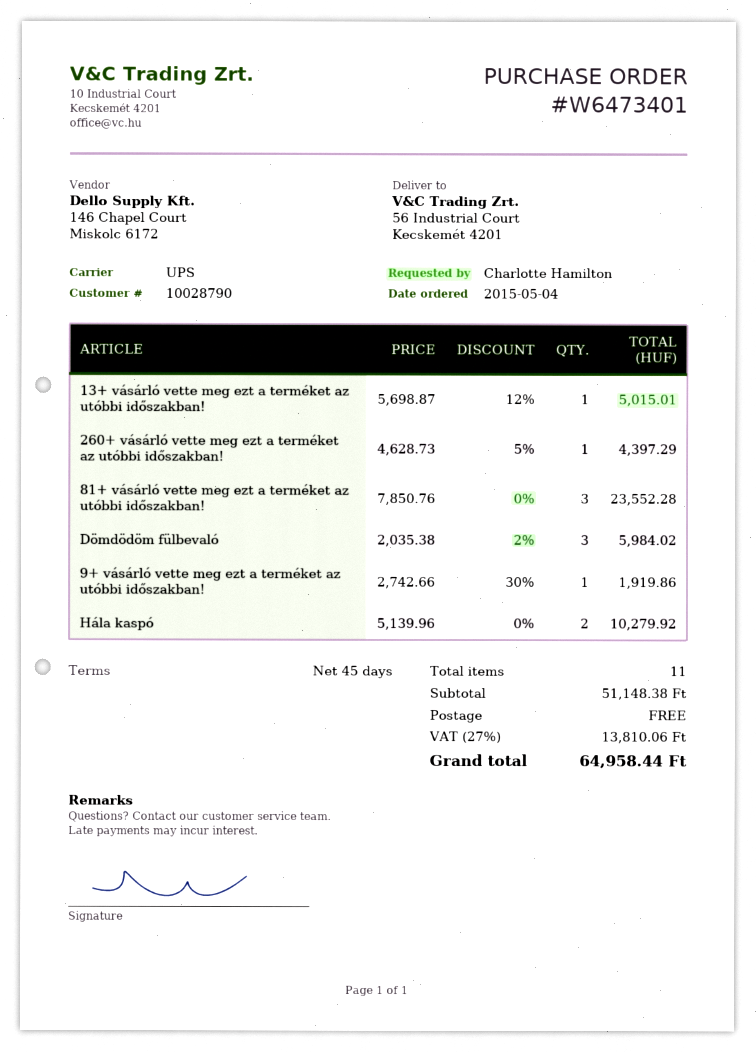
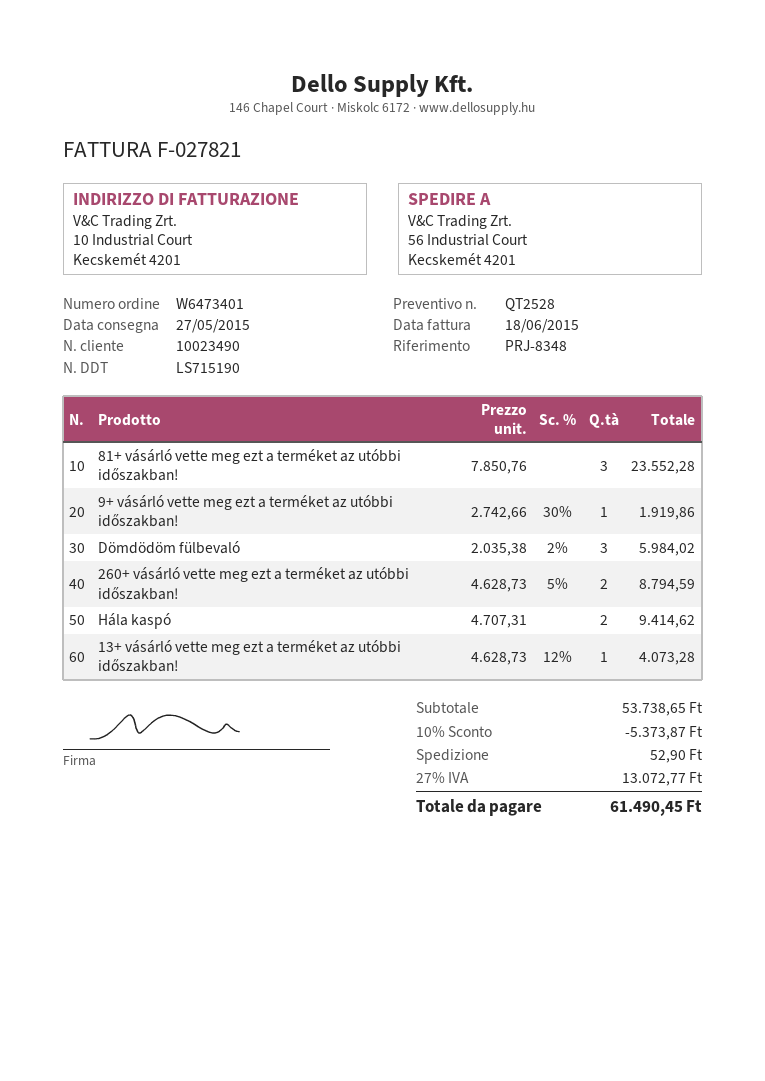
customer number: 10028790 -> 10023490
13+ vásárló vette meg ezt a terméket az utóbbi időszakban!: 1 x 5698.87 - 12% = 5015.01 -> 1 x 4628.73 - 12% = 4073.28
260+ vásárló vette meg ezt a terméket az utóbbi időszakban!: 1 x 4628.73 - 5% = 4397.29 -> 2 x 4628.73 - 5% = 8794.59
Hála kaspó: 2 x 5139.96 = 10279.92 -> 2 x 4707.31 = 9414.62
subtotal: 51148.38 -> 53738.65
discount: none -> 10% = 5373.87
shipping: 0.00 -> 52.90
tax: 27% = 13810.06 -> 27% = 13072.77
total: 64958.44 -> 61490.45

